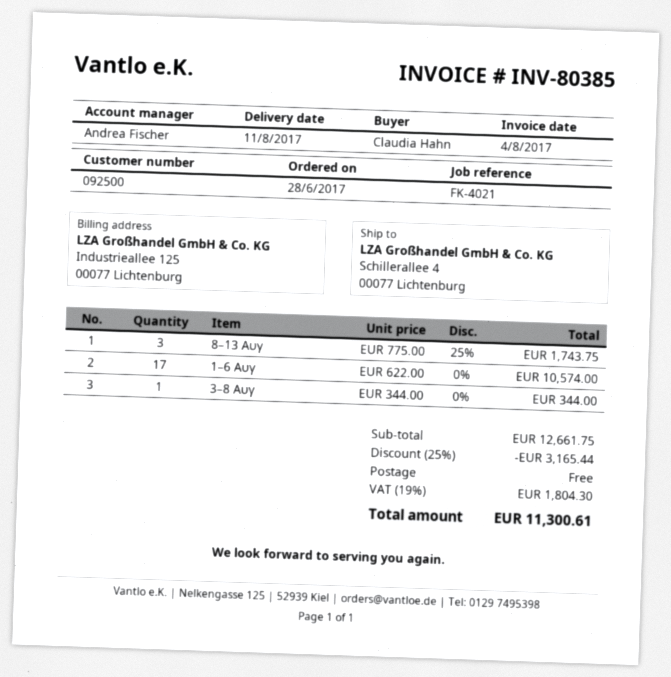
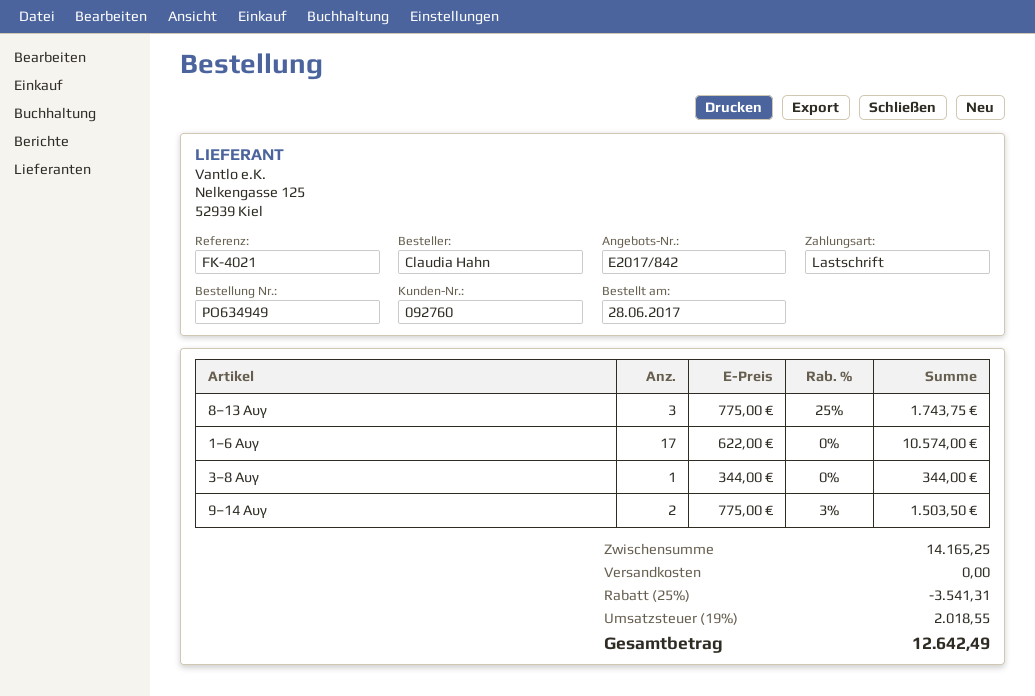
customer number: 092500 -> 092760
9–14 Αυγ: none -> 2 x 775.00 - 3% = 1503.50
subtotal: 12661.75 -> 14165.25
discount: 25% = 3165.44 -> 25% = 3541.31
tax: 19% = 1804.30 -> 19% = 2018.55
total: 11300.61 -> 12642.49

